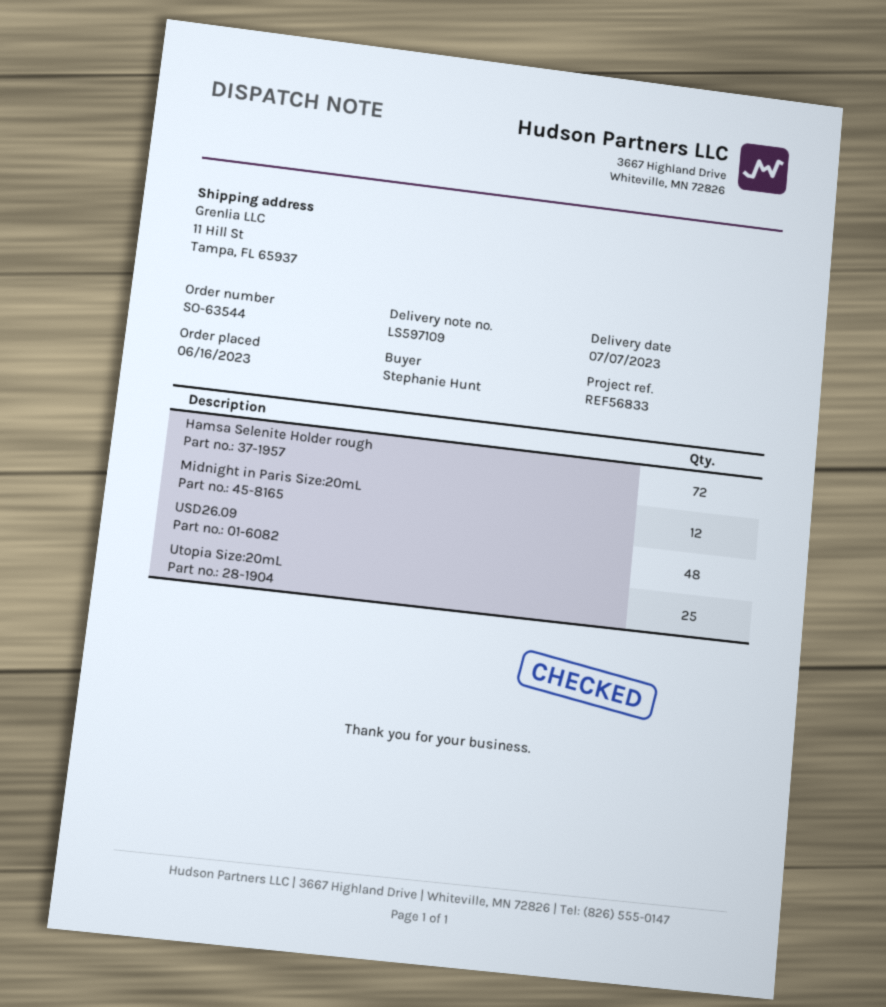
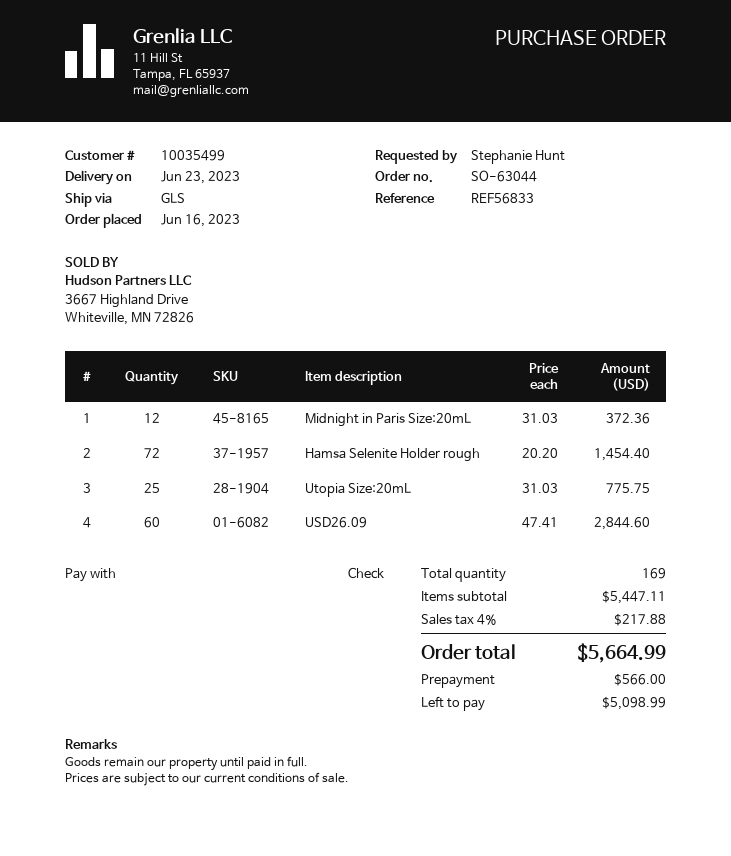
order number: SO-63544 -> SO-63044
delivery date: 2023-07-07 -> 2023-06-23
USD26.09: 48 -> 60

